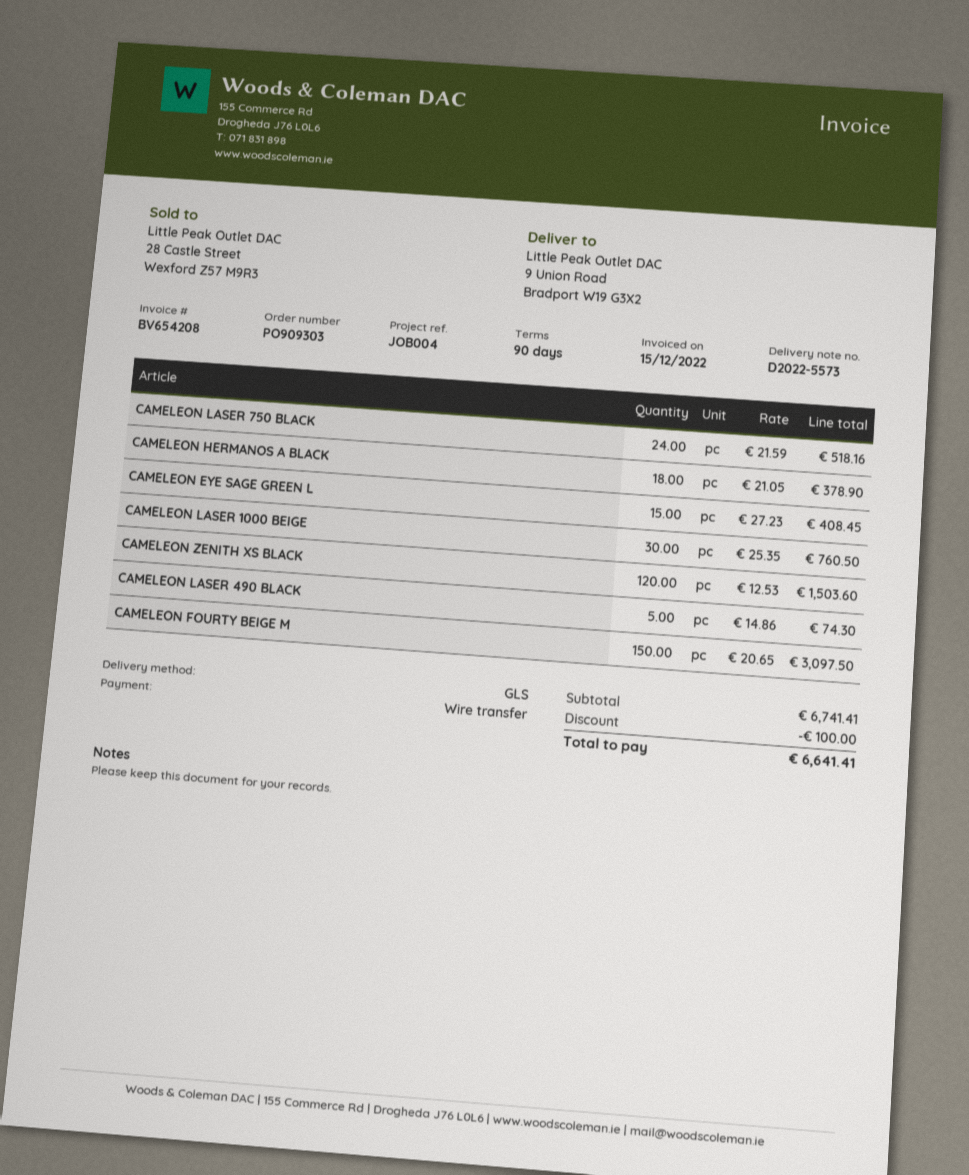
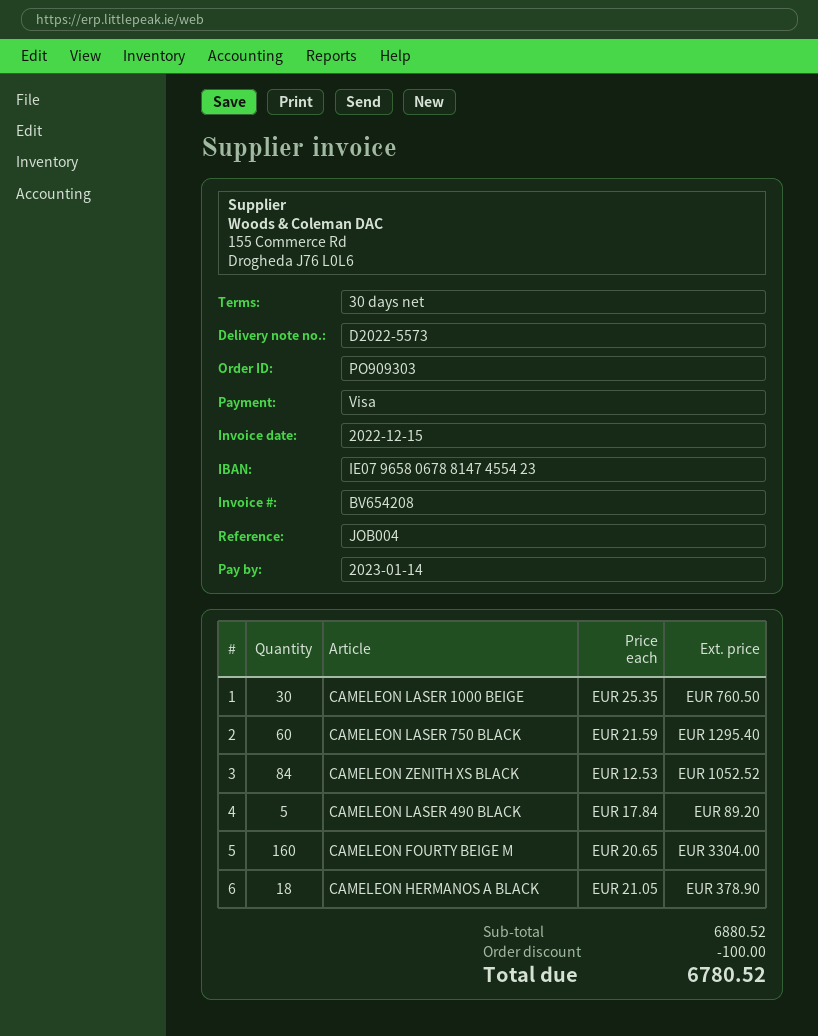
payment terms: 90 days -> 30 days
payment method: bank transfer -> Visa
CAMELEON LASER 750 BLACK: 24 x 21.59 = 518.16 -> 60 x 21.59 = 1295.40
CAMELEON EYE SAGE GREEN L: 15 x 27.23 = 408.45 -> none
CAMELEON ZENITH XS BLACK: 120 x 12.53 = 1503.60 -> 84 x 12.53 = 1052.52
CAMELEON LASER 490 BLACK: 5 x 14.86 = 74.30 -> 5 x 17.84 = 89.20
CAMELEON FOURTY BEIGE M: 150 x 20.65 = 3097.50 -> 160 x 20.65 = 3304.00
subtotal: 6741.41 -> 6880.52
total: 6641.41 -> 6780.52

